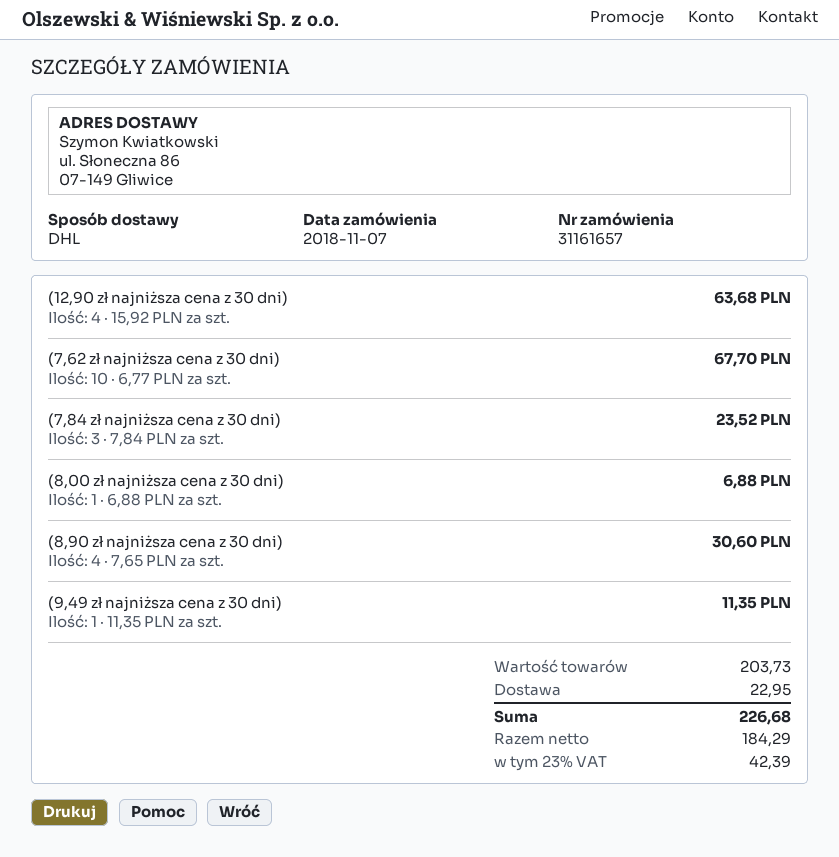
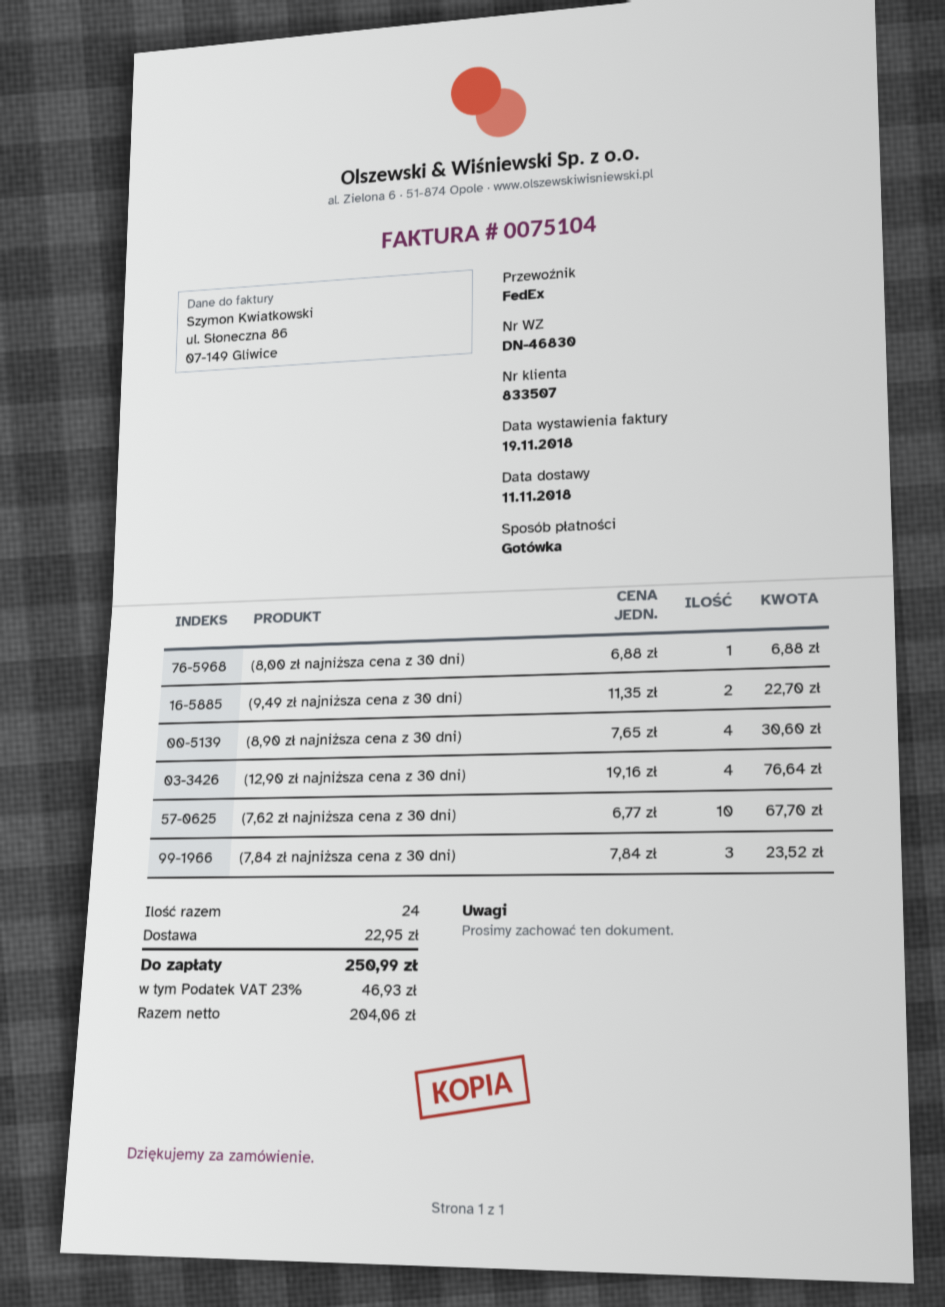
shipping method: DHL -> FedEx
(12,90 zł najniższa cena z 30 dni): 4 x 15.92 = 63.68 -> 4 x 19.16 = 76.64
(9,49 zł najniższa cena z 30 dni): 1 x 11.35 = 11.35 -> 2 x 11.35 = 22.70
net: 184.29 -> 204.06
tax: 23% = 42.39 -> 23% = 46.93
total: 226.68 -> 250.99

